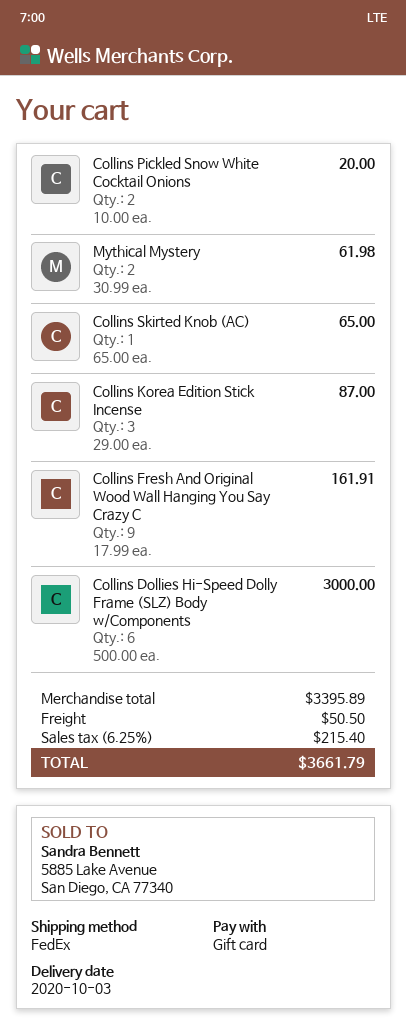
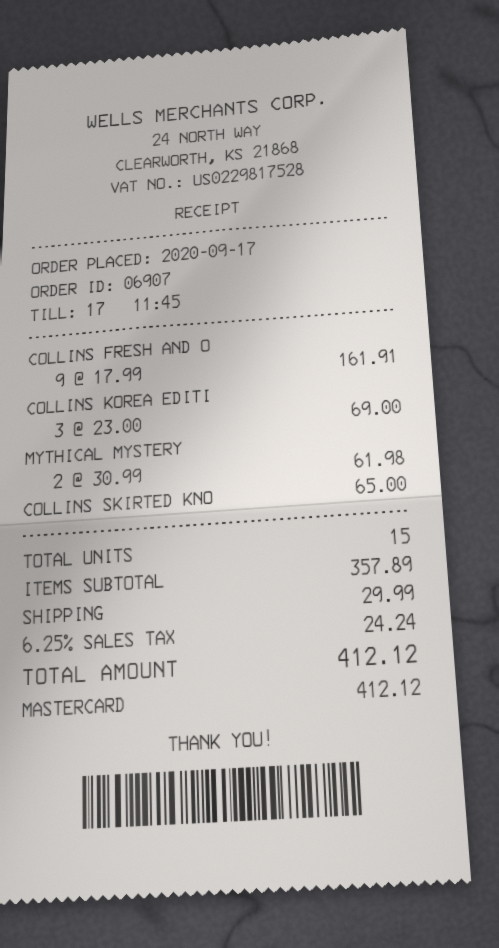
payment method: gift card -> Mastercard
Collins Pickled Snow White Cocktail Onions: 2 x 10.00 = 20.00 -> none
Collins Korea Edition Stick Incense: 3 x 29.00 = 87.00 -> 3 x 23.00 = 69.00
Collins Dollies Hi-Speed Dolly Frame (SLZ) Body w/Components: 6 x 500.00 = 3000.00 -> none
subtotal: 3395.89 -> 357.89
shipping: 50.50 -> 29.99
tax: 6.25% = 215.40 -> 6.25% = 24.24
total: 3661.79 -> 412.12

